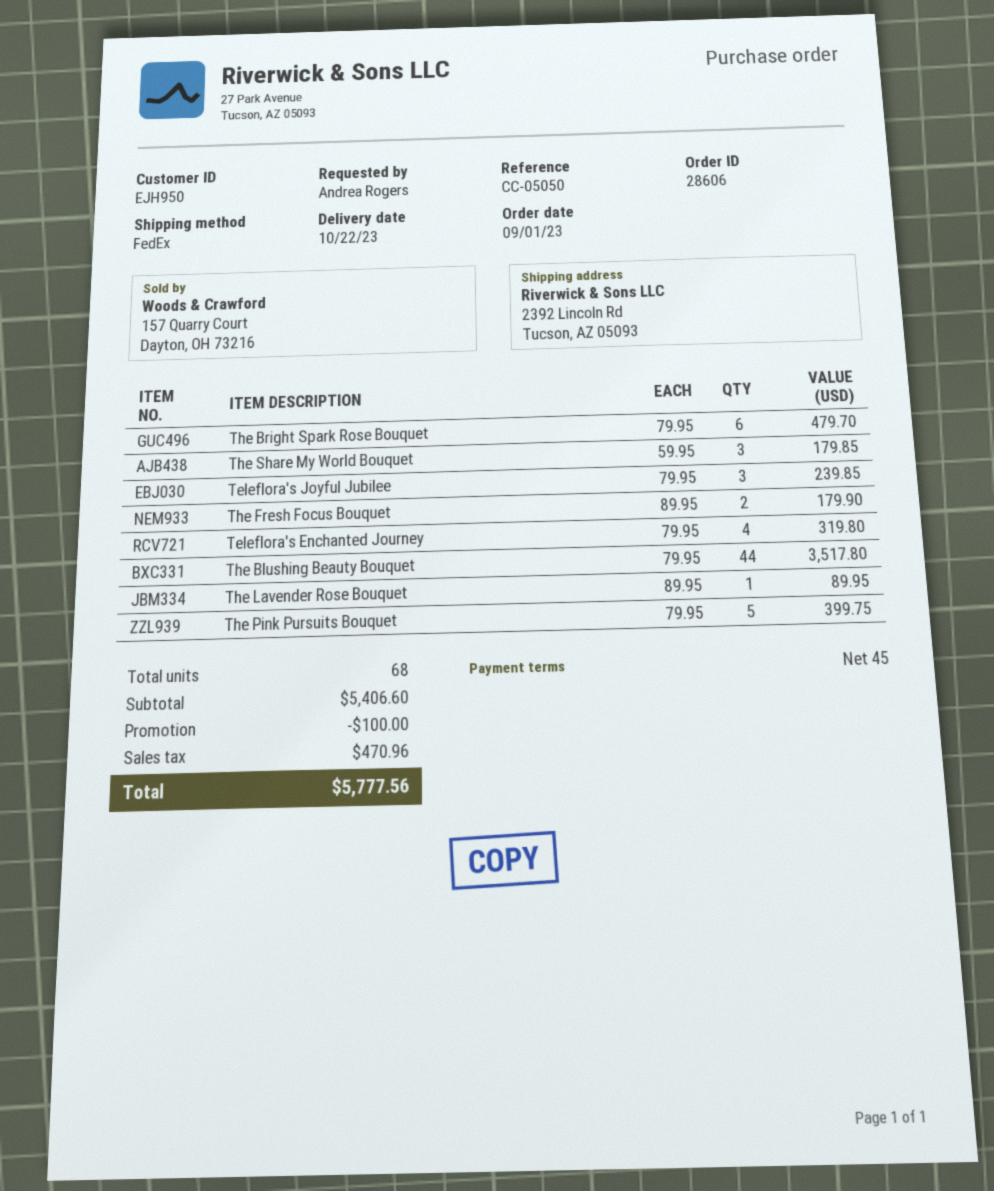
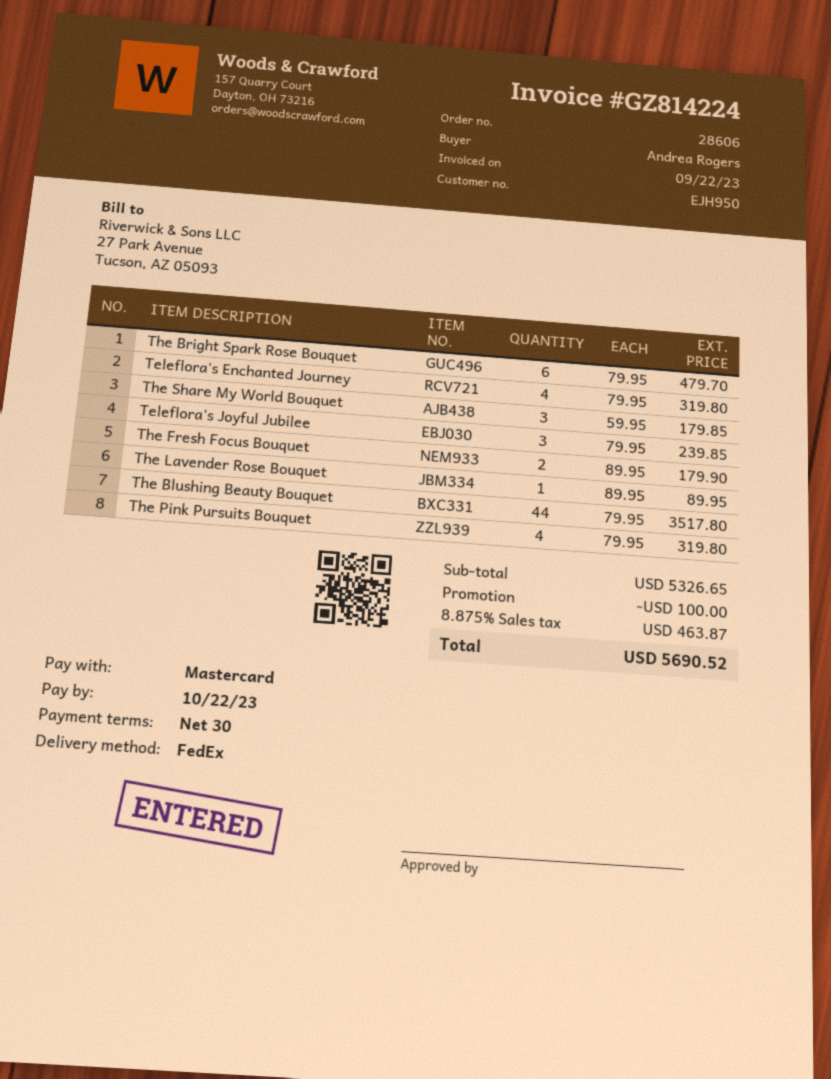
payment terms: 45 days -> 30 days
The Pink Pursuits Bouquet: 5 x 79.95 = 399.75 -> 4 x 79.95 = 319.80
subtotal: 5406.60 -> 5326.65
tax: 470.96 -> 463.87
total: 5777.56 -> 5690.52

